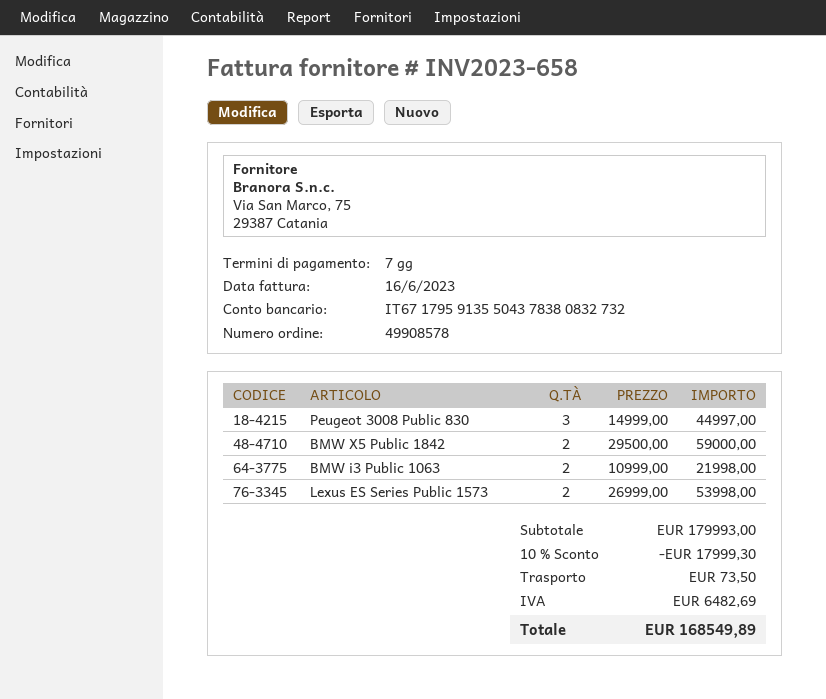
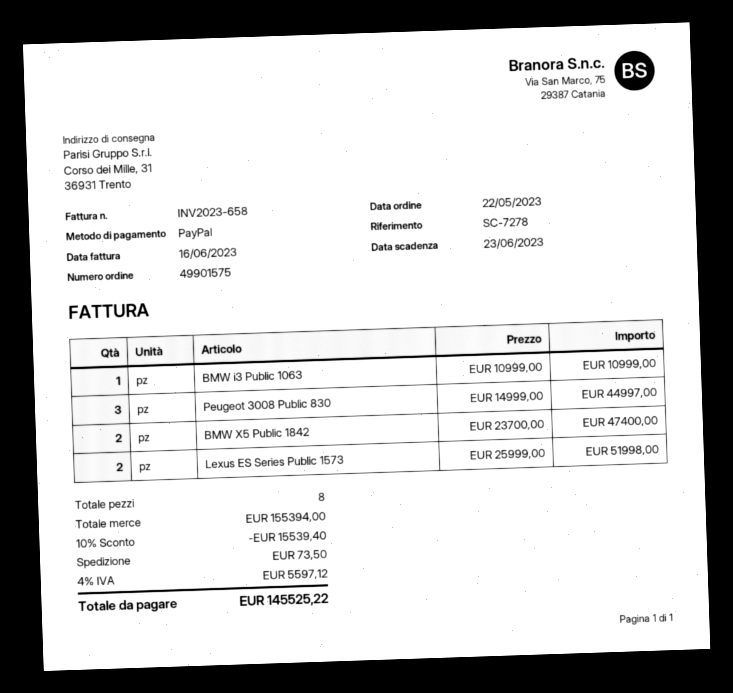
order number: 49908578 -> 49901575
BMW X5 Public 1842: 2 x 29500.00 = 59000.00 -> 2 x 23700.00 = 47400.00
BMW i3 Public 1063: 2 x 10999.00 = 21998.00 -> 1 x 10999.00 = 10999.00
Lexus ES Series Public 1573: 2 x 26999.00 = 53998.00 -> 2 x 25999.00 = 51998.00
subtotal: 179993.00 -> 155394.00
discount: 10% = 17999.30 -> 10% = 15539.40
tax: 6482.69 -> 5597.12
total: 168549.89 -> 145525.22

